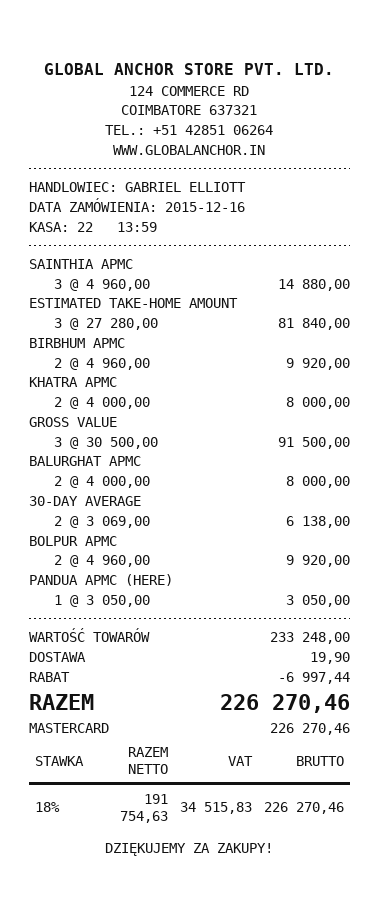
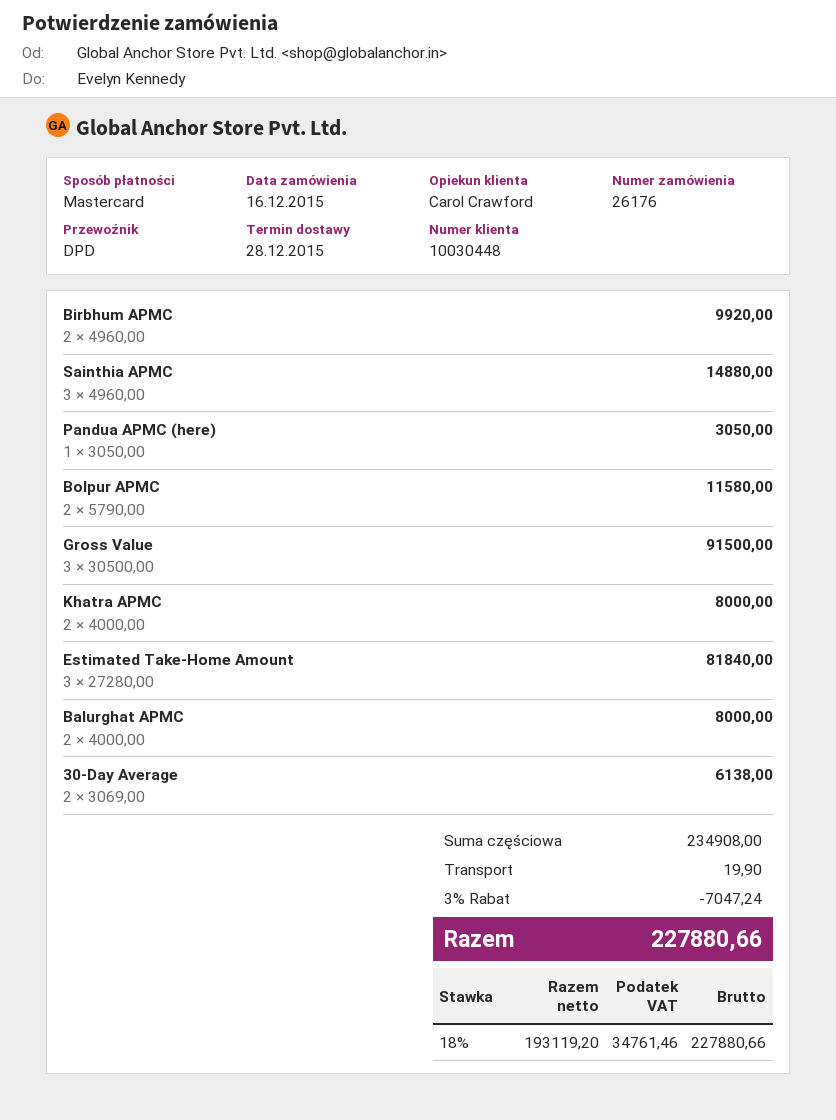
sales rep: GABRIEL ELLIOTT -> Carol Crawford
BOLPUR APMC: 2 x 4960.00 = 9920.00 -> 2 x 5790.00 = 11580.00
subtotal: 233248.00 -> 234908.00
discount: 6997.44 -> 7047.24
net: 191754.63 -> 193119.20
tax: 18% = 34515.83 -> 18% = 34761.46
total: 226270.46 -> 227880.66

